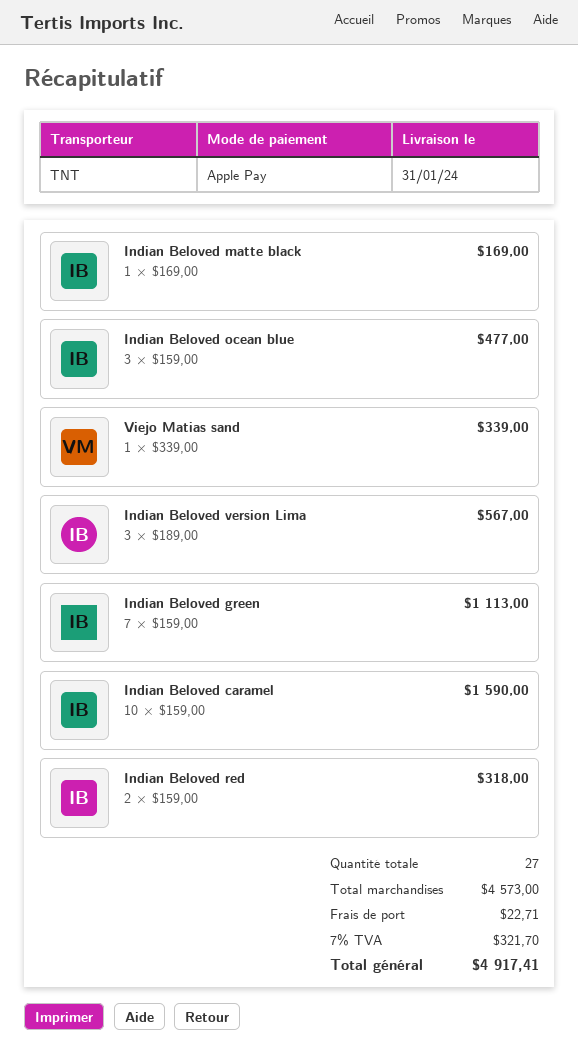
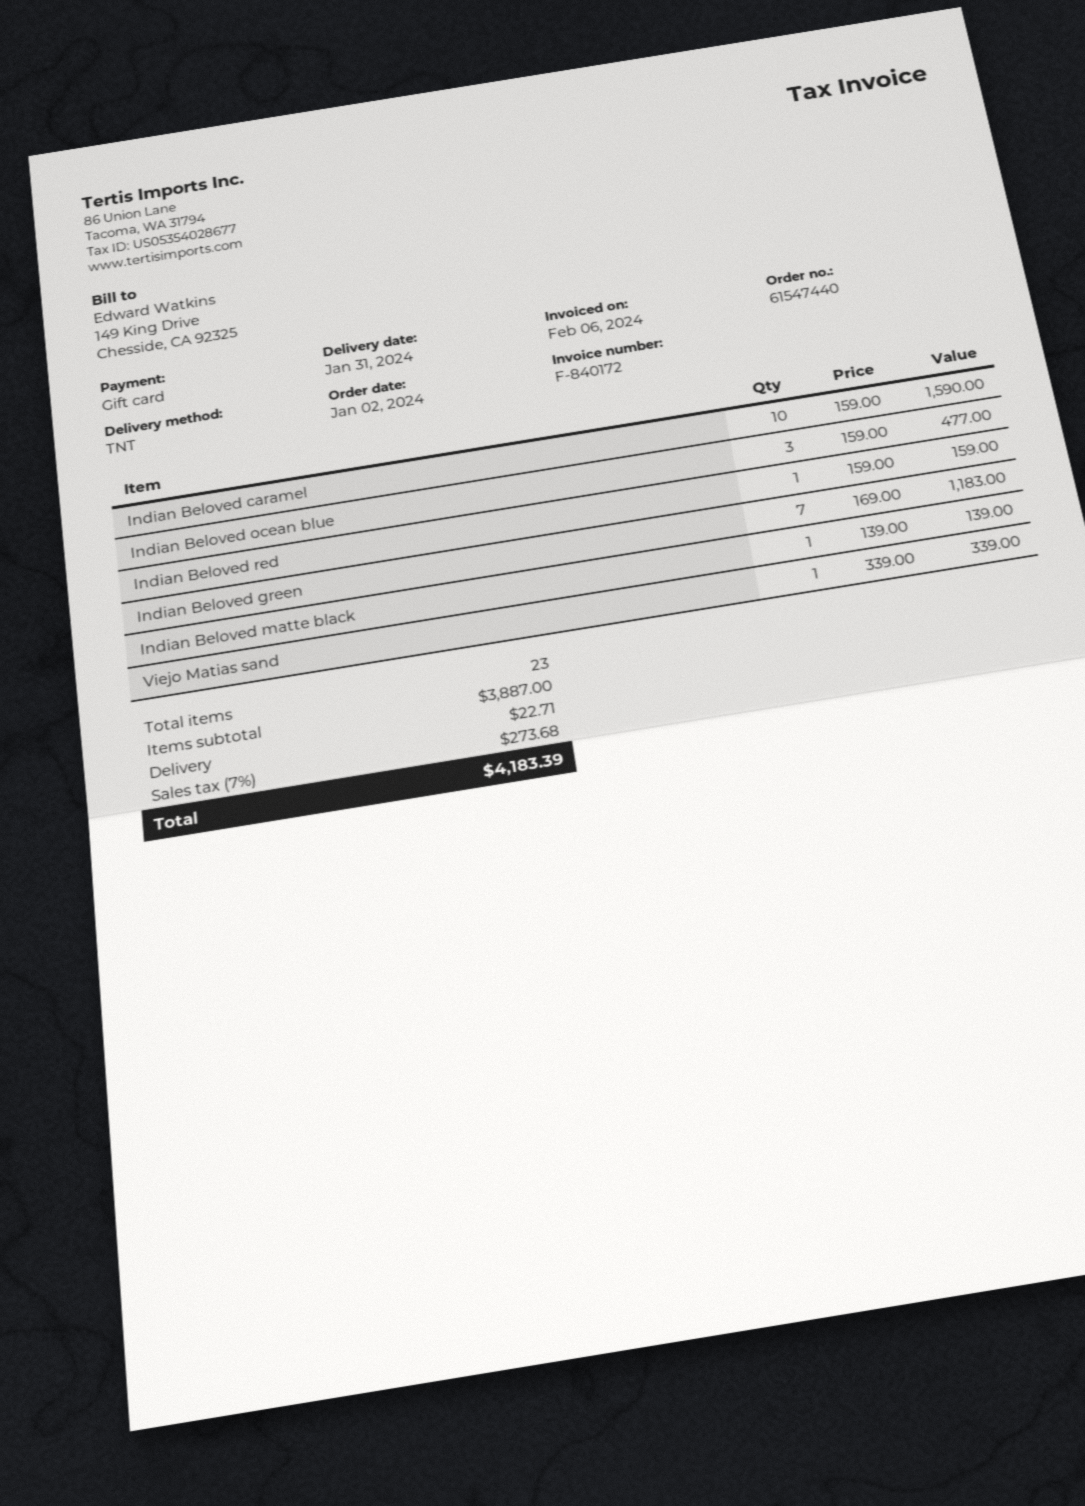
payment method: Apple Pay -> gift card
Indian Beloved matte black: 1 x 169.00 = 169.00 -> 1 x 139.00 = 139.00
Indian Beloved version Lima: 3 x 189.00 = 567.00 -> none
Indian Beloved green: 7 x 159.00 = 1113.00 -> 7 x 169.00 = 1183.00
Indian Beloved red: 2 x 159.00 = 318.00 -> 1 x 159.00 = 159.00
total quantity: 27 -> 23
subtotal: 4573.00 -> 3887.00
tax: 7% = 321.70 -> 7% = 273.68
total: 4917.41 -> 4183.39

